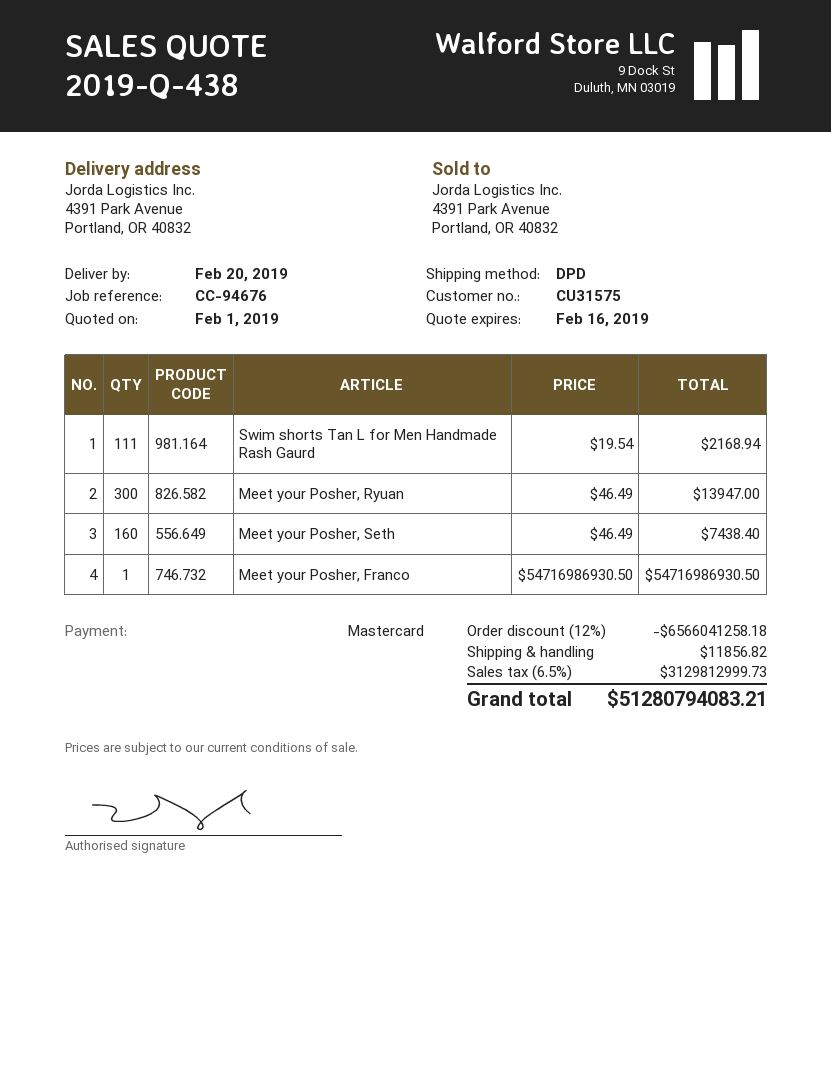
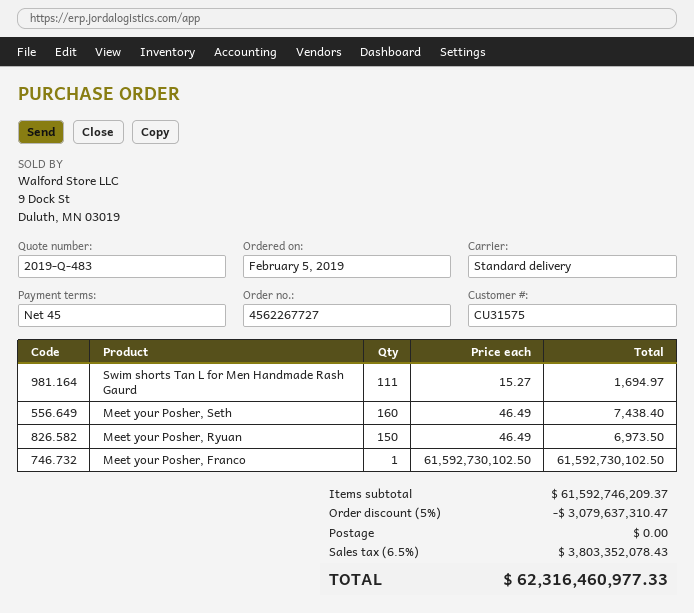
quote number: 2019-Q-438 -> 2019-Q-483
shipping method: DPD -> standard
Swim shorts Tan L for Men Handmade Rash Gaurd: 111 x 19.54 = 2168.94 -> 111 x 15.27 = 1694.97
Meet your Posher, Ryuan: 300 x 46.49 = 13947.00 -> 150 x 46.49 = 6973.50
Meet your Posher, Franco: 1 x 54716986930.50 = 54716986930.50 -> 1 x 61592730102.50 = 61592730102.50
discount: 12% = 6566041258.18 -> 5% = 3079637310.47
shipping: 11856.82 -> 0.00
tax: 6.5% = 3129812999.73 -> 6.5% = 3803352078.43
total: 51280794083.21 -> 62316460977.33

